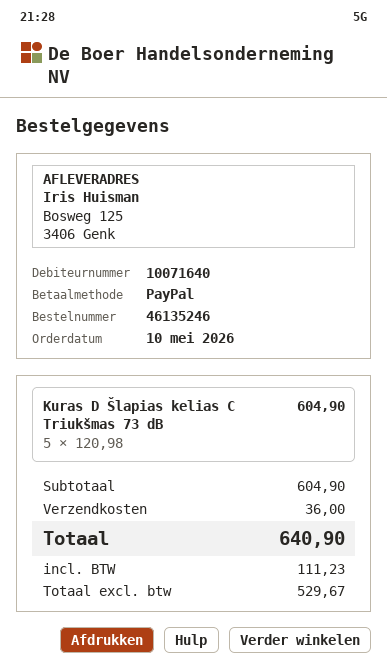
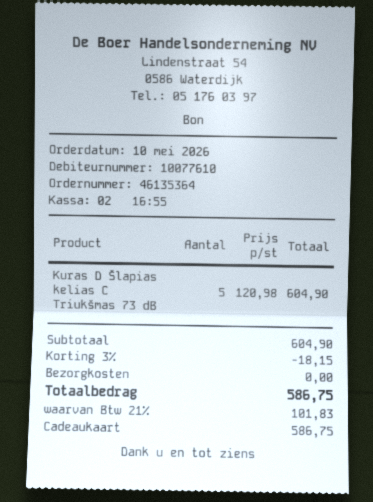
order number: 46135246 -> 46135364
customer number: 10071640 -> 10077610
payment method: PayPal -> gift card
discount: none -> 3% = 18.15
shipping: 36.00 -> 0.00
tax: 111.23 -> 101.83
total: 640.90 -> 586.75

